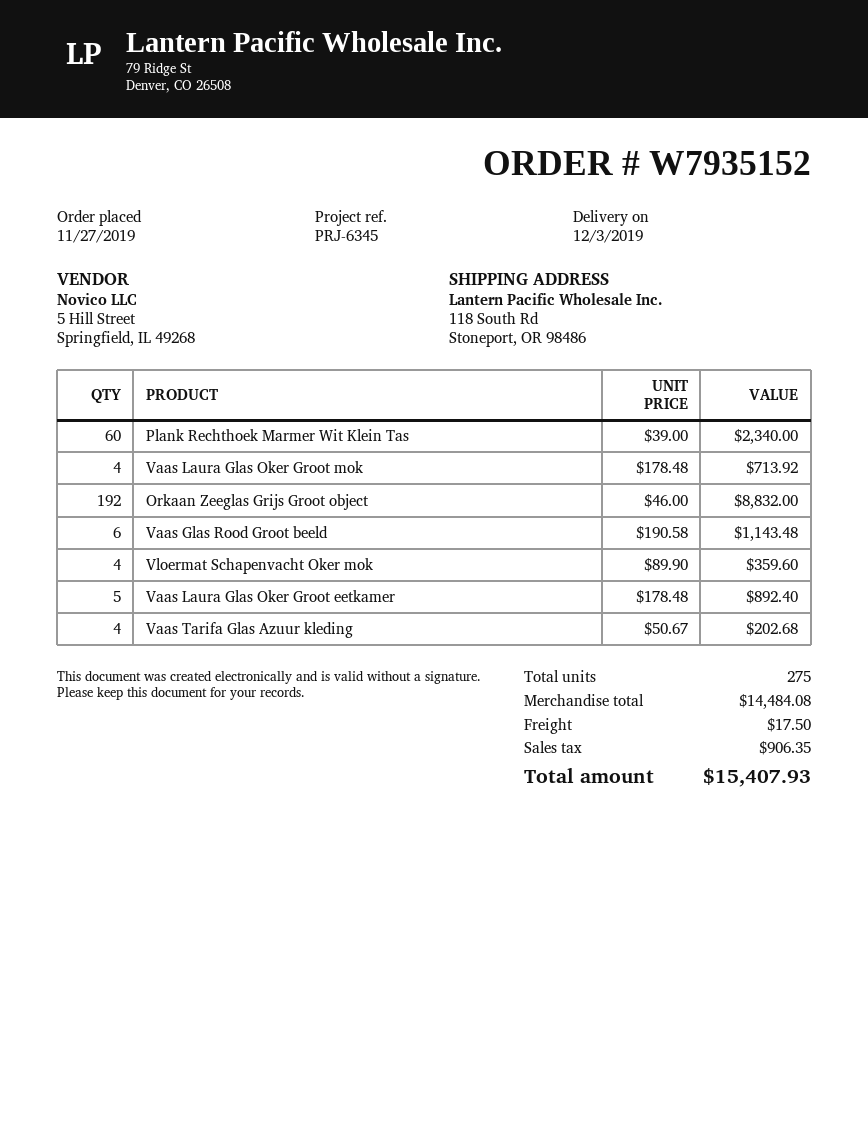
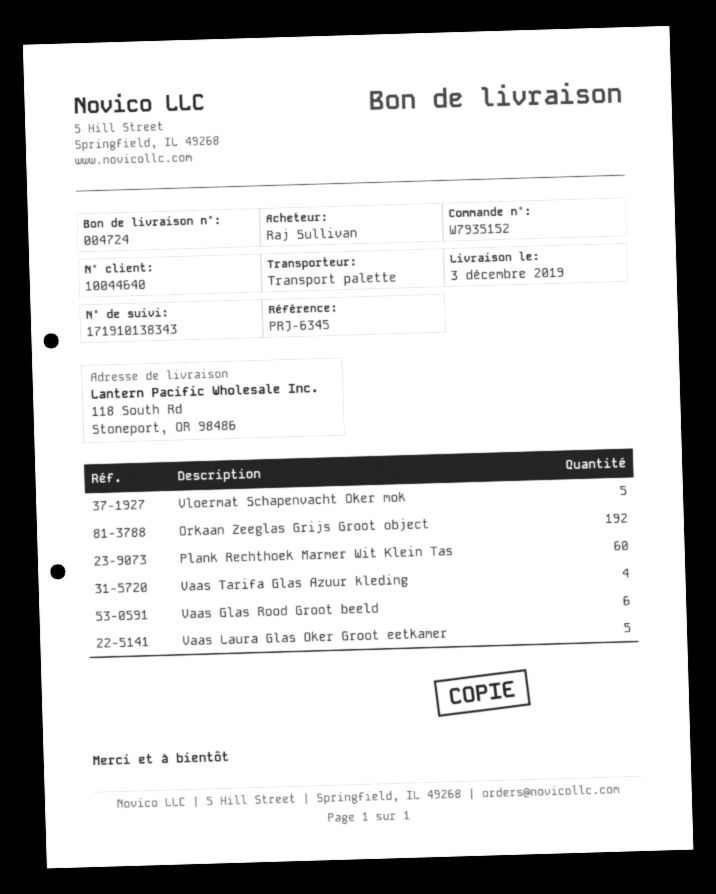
Vaas Laura Glas Oker Groot mok: 4 -> none
Vloermat Schapenvacht Oker mok: 4 -> 5

